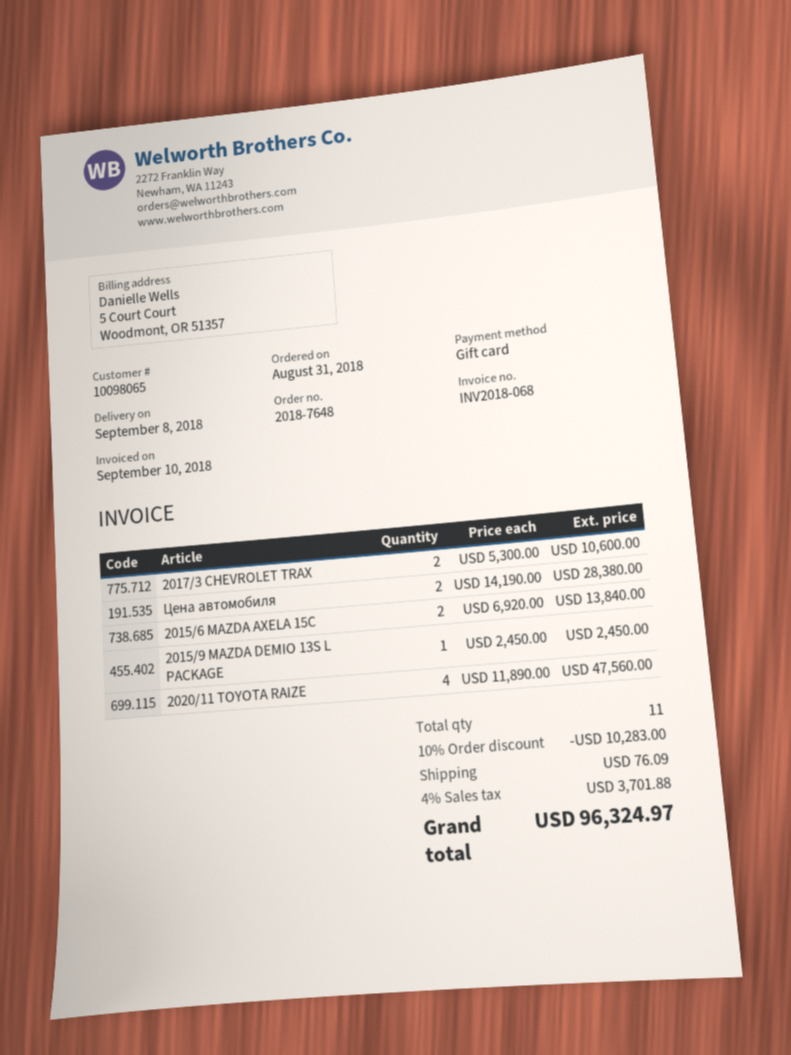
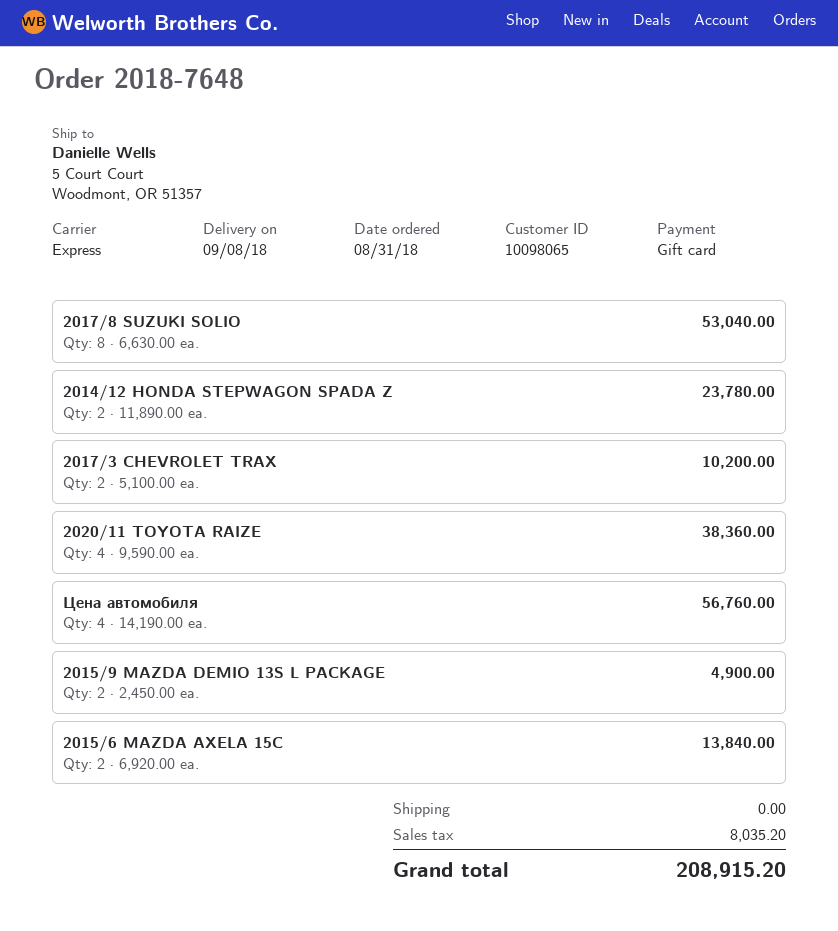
2017/3 CHEVROLET TRAX: 2 x 5300.00 = 10600.00 -> 2 x 5100.00 = 10200.00
Цена автомобиля: 2 x 14190.00 = 28380.00 -> 4 x 14190.00 = 56760.00
2015/9 MAZDA DEMIO 13S L PACKAGE: 1 x 2450.00 = 2450.00 -> 2 x 2450.00 = 4900.00
2020/11 TOYOTA RAIZE: 4 x 11890.00 = 47560.00 -> 4 x 9590.00 = 38360.00
2017/8 SUZUKI SOLIO: none -> 8 x 6630.00 = 53040.00
2014/12 HONDA STEPWAGON SPADA Z: none -> 2 x 11890.00 = 23780.00
discount: 10% = 10283.00 -> none
shipping: 76.09 -> 0.00
tax: 3701.88 -> 8035.20
total: 96324.97 -> 208915.20

